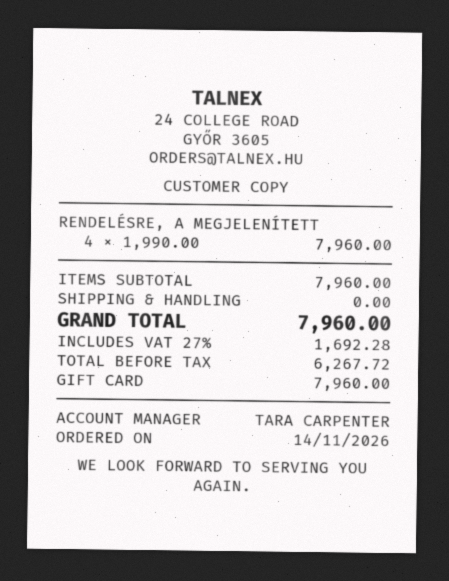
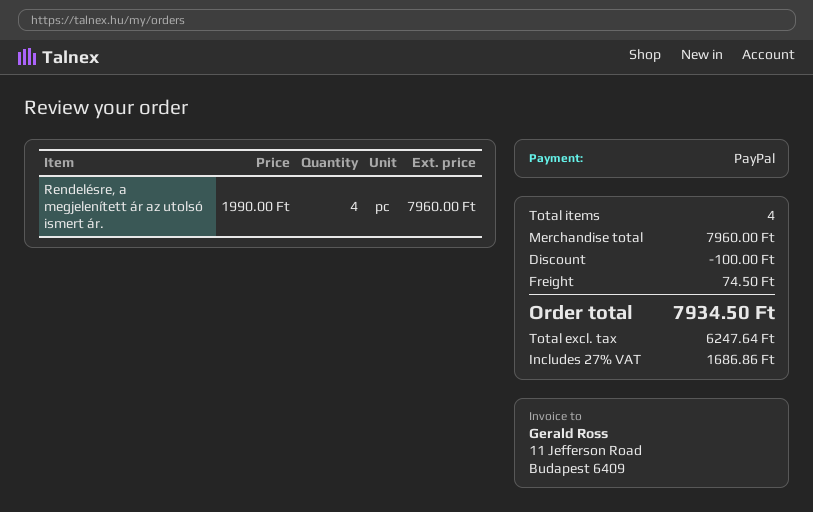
payment method: gift card -> PayPal
discount: none -> 100.00
shipping: 0.00 -> 74.50
net: 6267.72 -> 6247.64
tax: 27% = 1692.28 -> 27% = 1686.86
total: 7960.00 -> 7934.50

